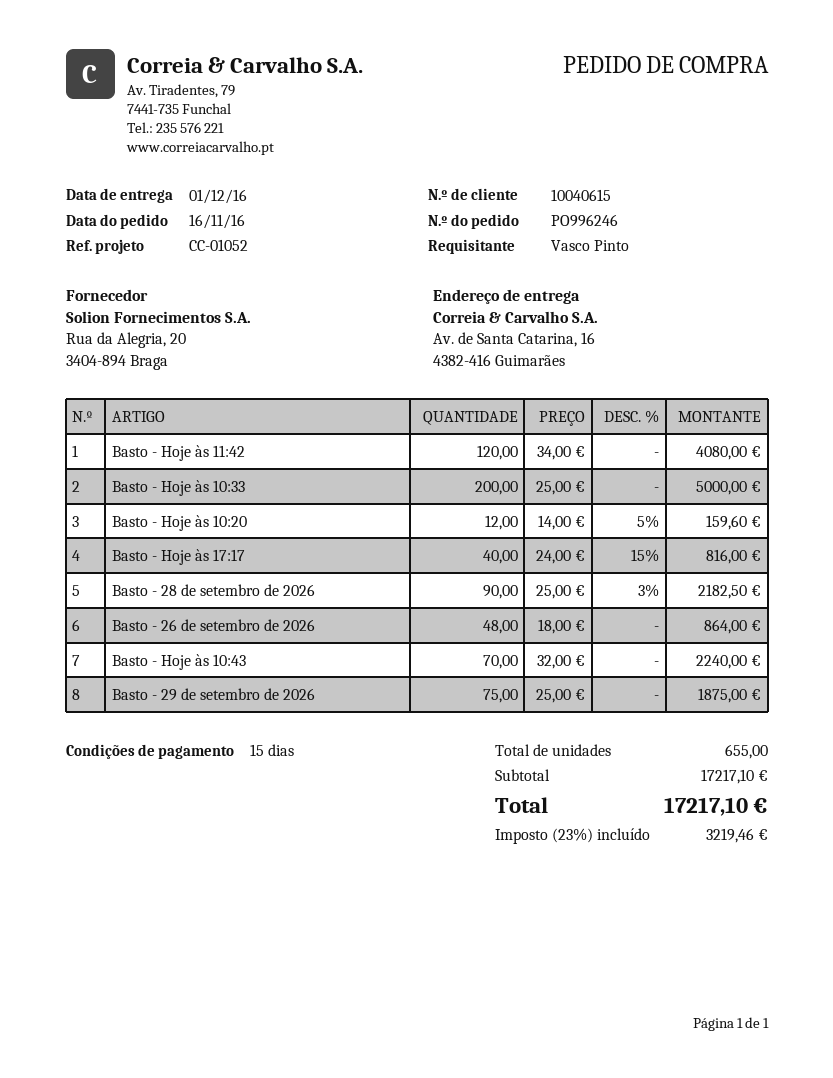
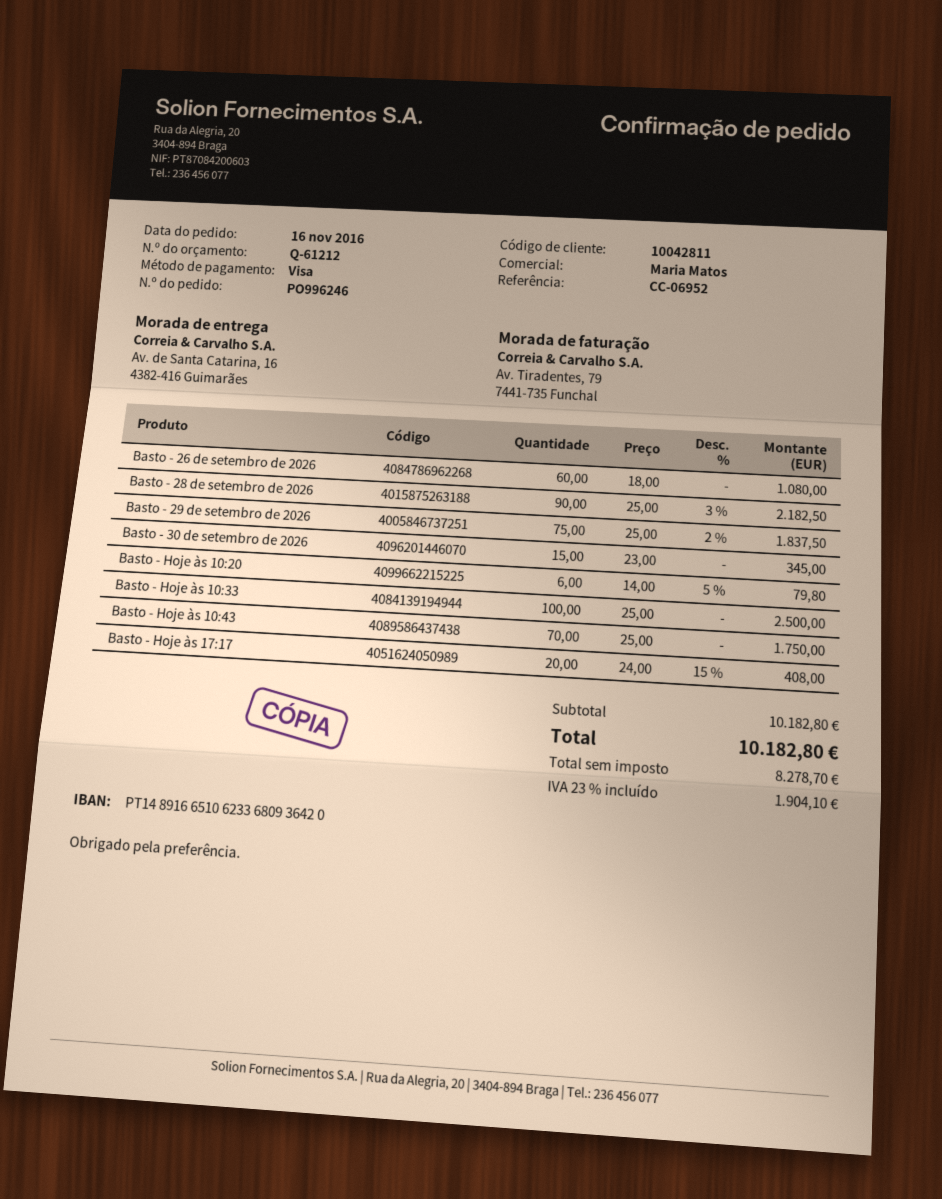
customer number: 10040615 -> 10042811
reference: CC-01052 -> CC-06952
Basto - Hoje às 11:42: 120 x 34.00 = 4080.00 -> none
Basto - Hoje às 10:33: 200 x 25.00 = 5000.00 -> 100 x 25.00 = 2500.00
Basto - Hoje às 10:20: 12 x 14.00 - 5% = 159.60 -> 6 x 14.00 - 5% = 79.80
Basto - Hoje às 17:17: 40 x 24.00 - 15% = 816.00 -> 20 x 24.00 - 15% = 408.00
Basto - 26 de setembro de 2026: 48 x 18.00 = 864.00 -> 60 x 18.00 = 1080.00
Basto - Hoje às 10:43: 70 x 32.00 = 2240.00 -> 70 x 25.00 = 1750.00
Basto - 29 de setembro de 2026: 75 x 25.00 = 1875.00 -> 75 x 25.00 - 2% = 1837.50
Basto - 30 de setembro de 2026: none -> 15 x 23.00 = 345.00
subtotal: 17217.10 -> 10182.80
tax: 23% = 3219.46 -> 23% = 1904.10
total: 17217.10 -> 10182.80

